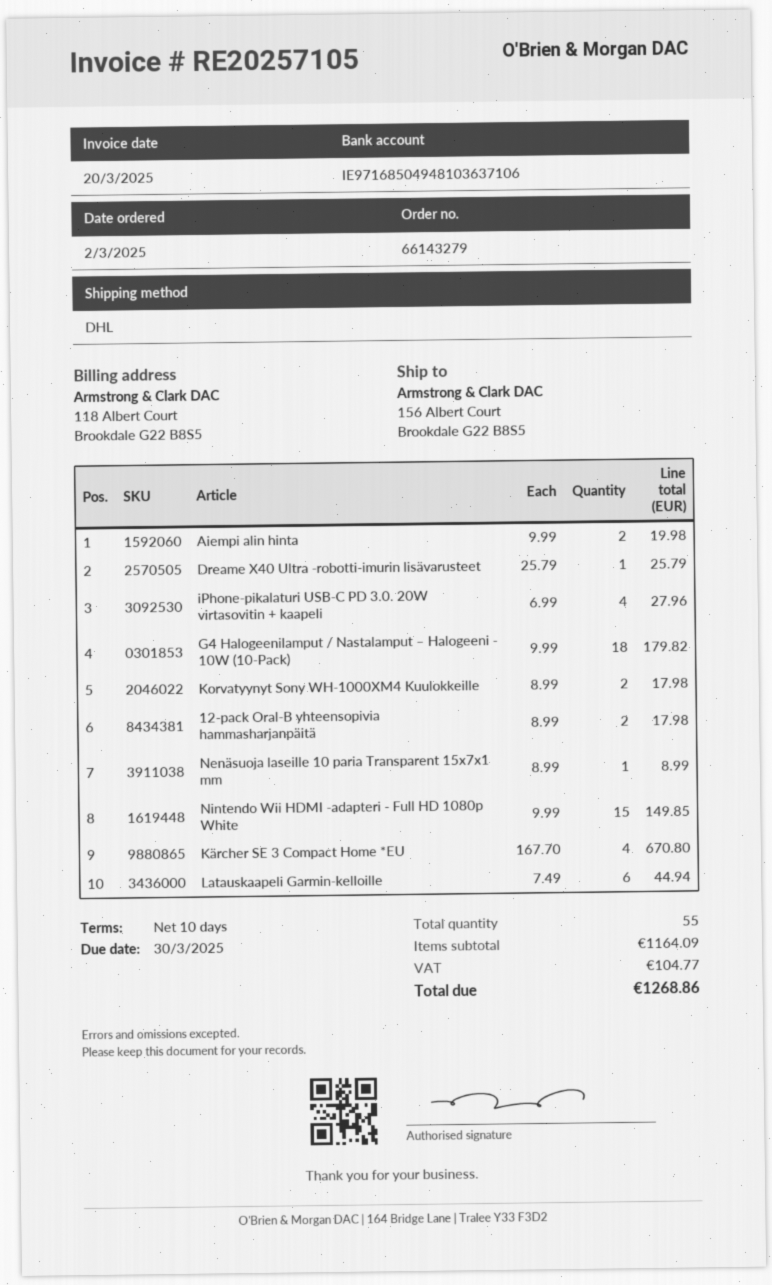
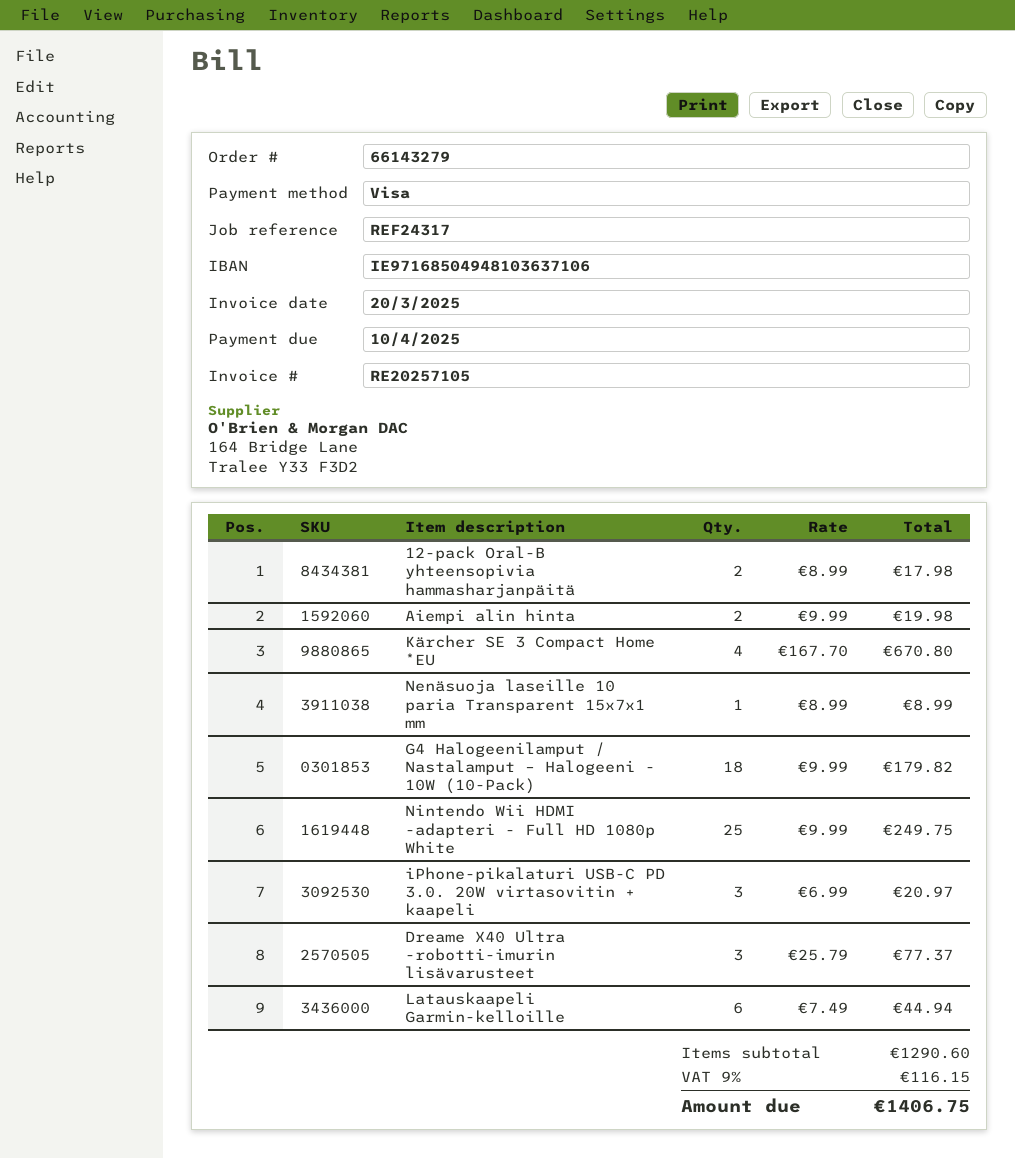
due date: 2025-03-30 -> 2025-04-10
Dreame X40 Ultra -robotti-imurin lisävarusteet: 1 x 25.79 = 25.79 -> 3 x 25.79 = 77.37
iPhone-pikalaturi USB-C PD 3.0. 20W virtasovitin + kaapeli: 4 x 6.99 = 27.96 -> 3 x 6.99 = 20.97
Korvatyynyt Sony WH-1000XM4 Kuulokkeille: 2 x 8.99 = 17.98 -> none
Nintendo Wii HDMI -adapteri - Full HD 1080p White: 15 x 9.99 = 149.85 -> 25 x 9.99 = 249.75
subtotal: 1164.09 -> 1290.60
tax: 104.77 -> 116.15
total: 1268.86 -> 1406.75

